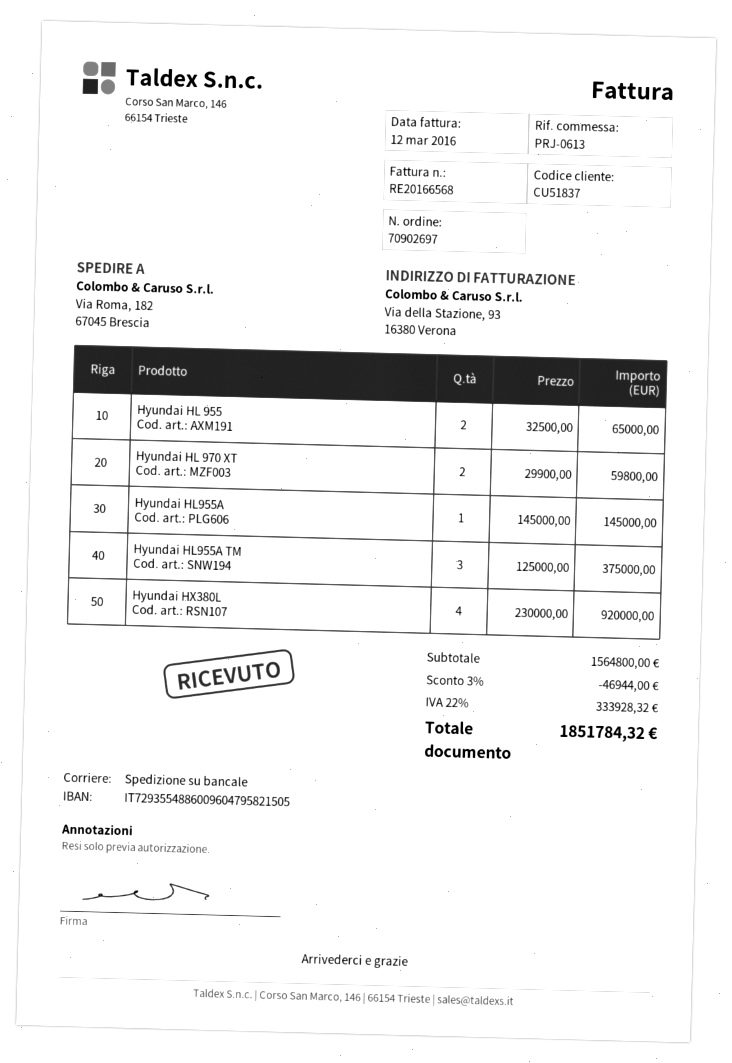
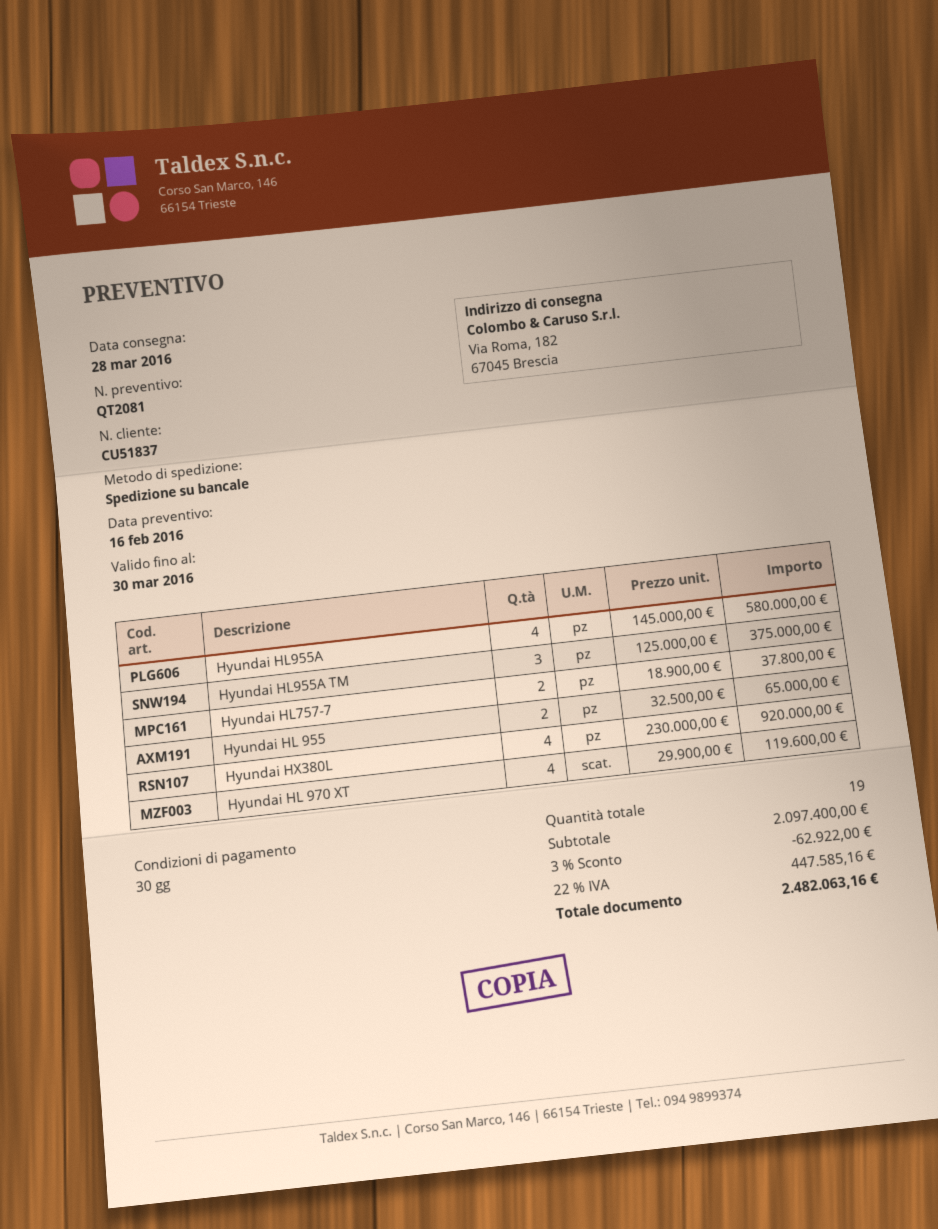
Hyundai HL 970 XT: 2 x 29900.00 = 59800.00 -> 4 x 29900.00 = 119600.00
Hyundai HL955A: 1 x 145000.00 = 145000.00 -> 4 x 145000.00 = 580000.00
Hyundai HL757-7: none -> 2 x 18900.00 = 37800.00
subtotal: 1564800.00 -> 2097400.00
discount: 3% = 46944.00 -> 3% = 62922.00
tax: 22% = 333928.32 -> 22% = 447585.16
total: 1851784.32 -> 2482063.16

